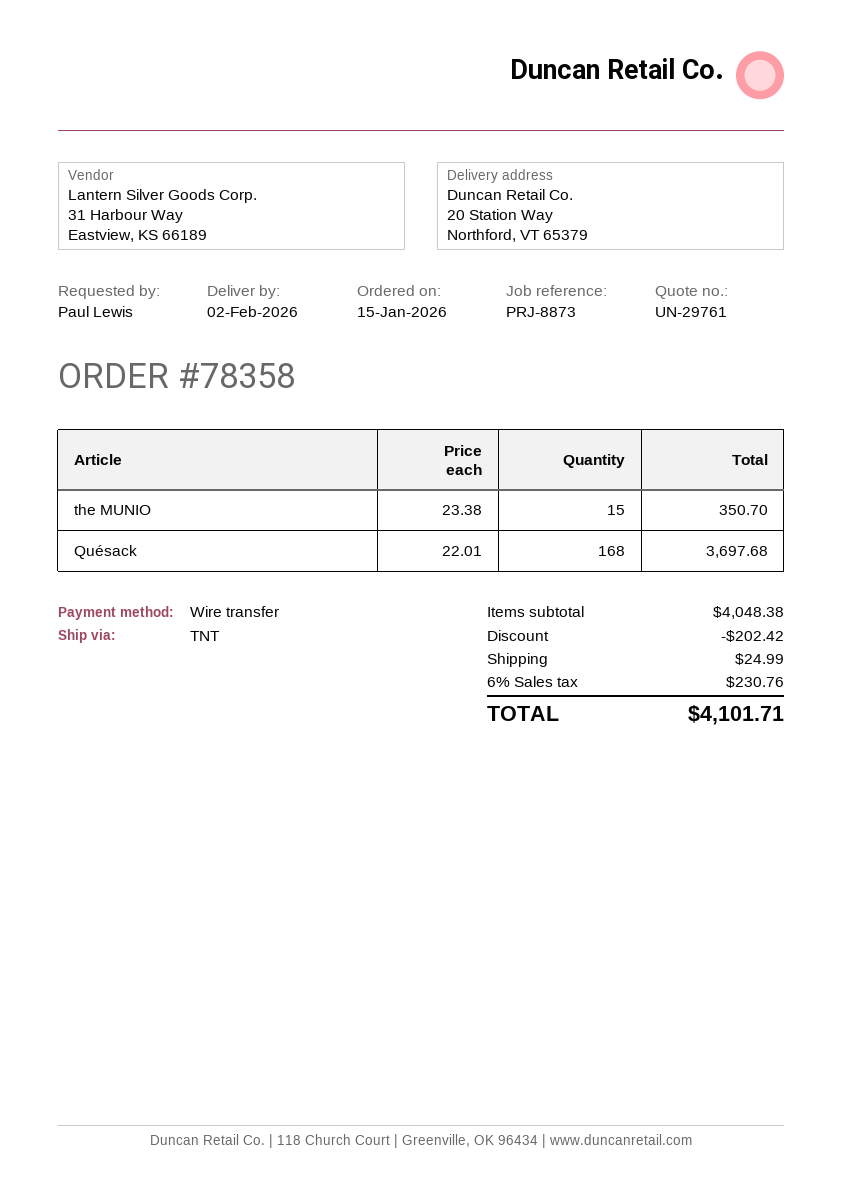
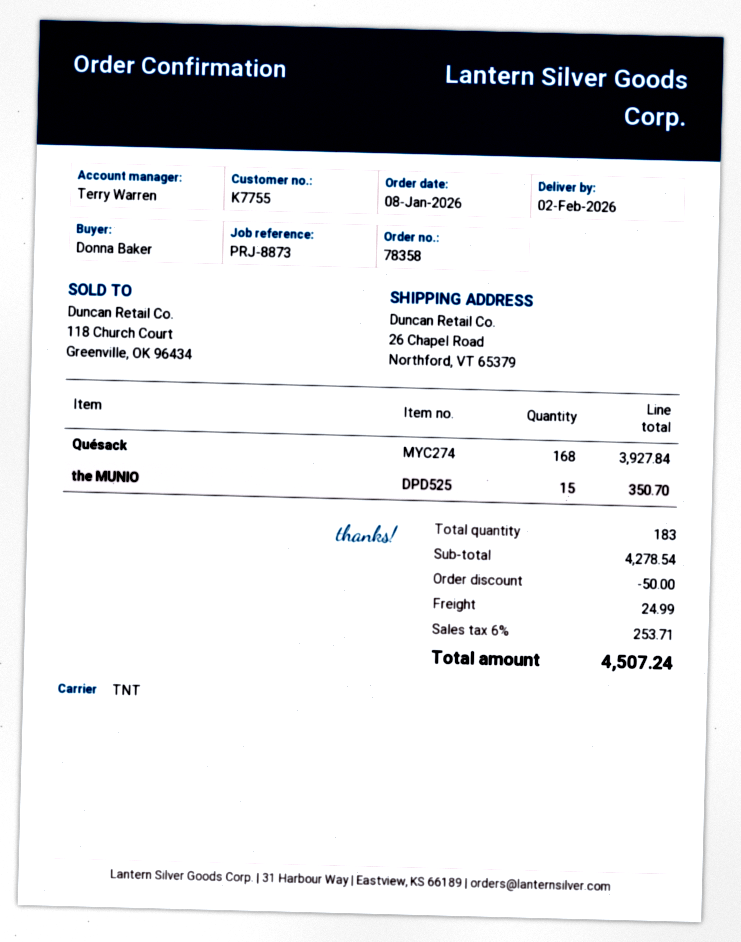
order date: 2026-01-15 -> 2026-01-08
ordered by: Paul Lewis -> Donna Baker
ship to: 20 Station Way, Northford, VT 65379 -> 26 Chapel Road, Northford, VT 65379
Quésack: 168 for 3697.68 -> 168 for 3927.84
subtotal: 4048.38 -> 4278.54
discount: 202.42 -> 50.00
tax: 6% = 230.76 -> 6% = 253.71
total: 4101.71 -> 4507.24

